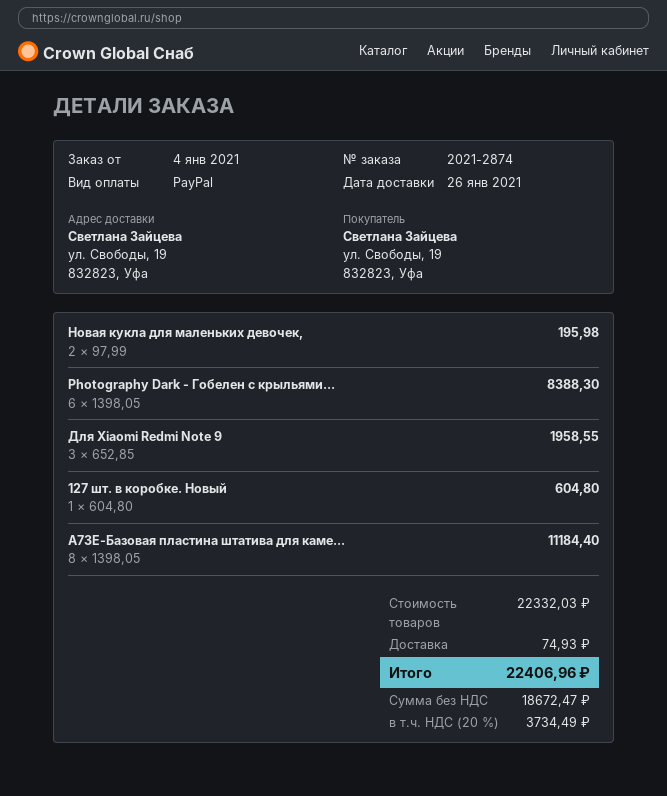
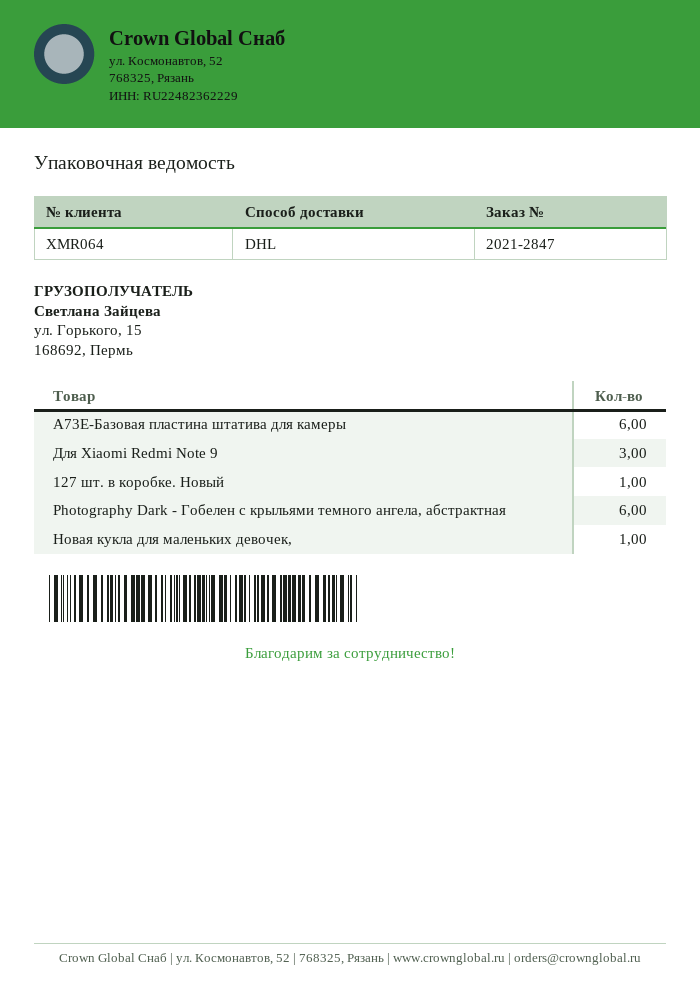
order number: 2021-2874 -> 2021-2847
ship to: ул. Свободы, 19, 832823, Уфа -> ул. Горького, 15, 168692, Пермь
Новая кукла для маленьких девочек,: 2 -> 1
A73E-Базовая пластина штатива для каме...: 8 -> 6

